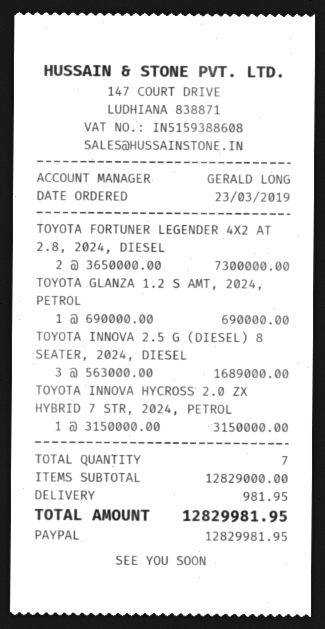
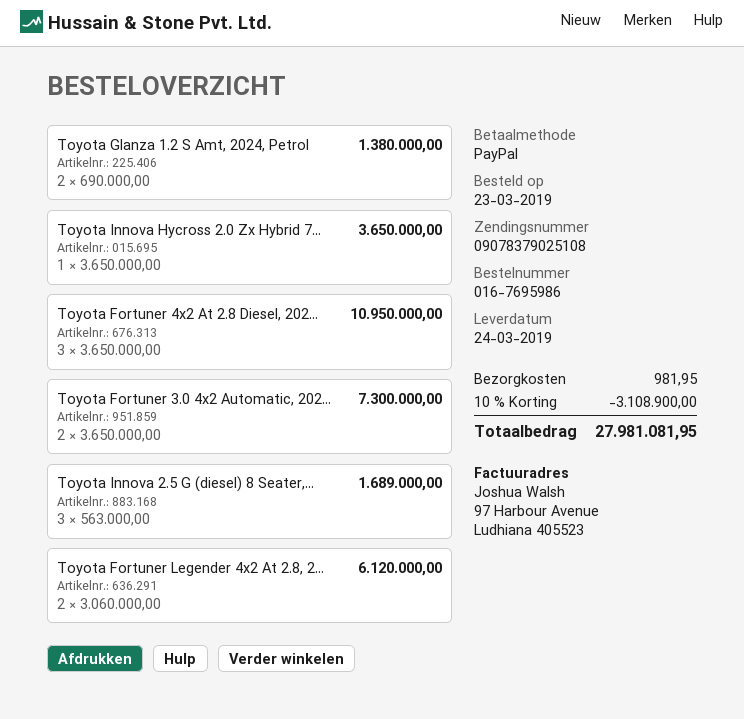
TOYOTA FORTUNER LEGENDER 4X2 AT 2.8, 2024, DIESEL: 2 x 3650000.00 = 7300000.00 -> 2 x 3060000.00 = 6120000.00
TOYOTA GLANZA 1.2 S AMT, 2024, PETROL: 1 x 690000.00 = 690000.00 -> 2 x 690000.00 = 1380000.00
TOYOTA INNOVA HYCROSS 2.0 ZX HYBRID 7 STR, 2024, PETROL: 1 x 3150000.00 = 3150000.00 -> 1 x 3650000.00 = 3650000.00
Toyota Fortuner 4x2 At 2.8 Diesel, 202...: none -> 3 x 3650000.00 = 10950000.00
Toyota Fortuner 3.0 4x2 Automatic, 202...: none -> 2 x 3650000.00 = 7300000.00
discount: none -> 10% = 3108900.00
total: 12829981.95 -> 27981081.95

